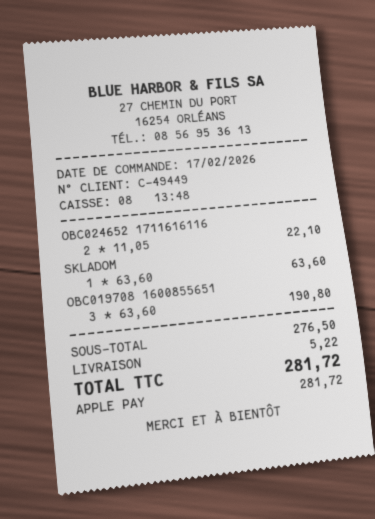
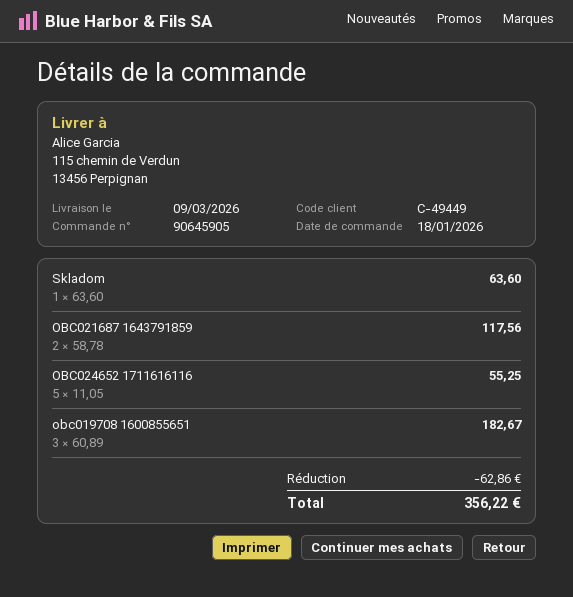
order date: 2026-02-17 -> 2026-01-18
OBC024652 1711616116: 2 x 11.05 = 22.10 -> 5 x 11.05 = 55.25
OBC019708 1600855651: 3 x 63.60 = 190.80 -> 3 x 60.89 = 182.67
OBC021687 1643791859: none -> 2 x 58.78 = 117.56
discount: none -> 62.86
shipping: 5.22 -> none
total: 281.72 -> 356.22

